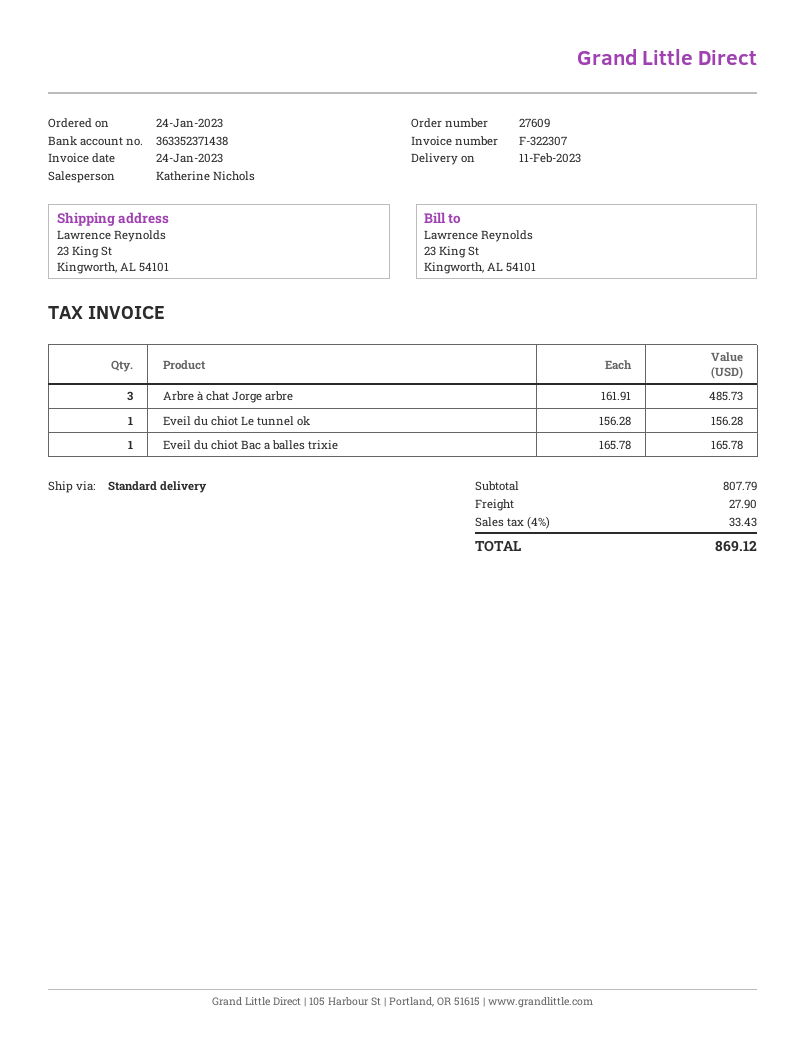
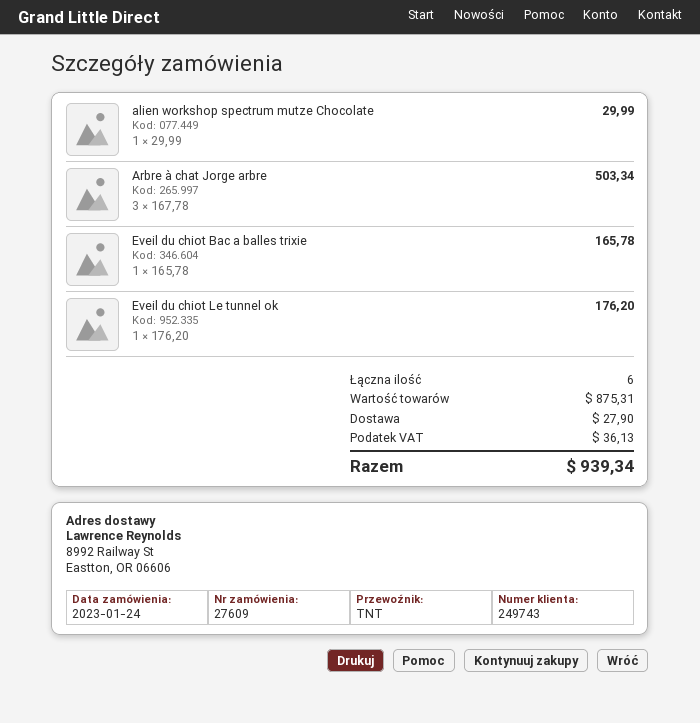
shipping method: standard -> TNT
ship to: 23 King St, Kingworth, AL 54101 -> 8992 Railway St, Eastton, OR 06606
Arbre à chat Jorge arbre: 3 x 161.91 = 485.73 -> 3 x 167.78 = 503.34
Eveil du chiot Le tunnel ok: 1 x 156.28 = 156.28 -> 1 x 176.20 = 176.20
alien workshop spectrum mutze Chocolate: none -> 1 x 29.99 = 29.99
subtotal: 807.79 -> 875.31
tax: 33.43 -> 36.13
total: 869.12 -> 939.34

